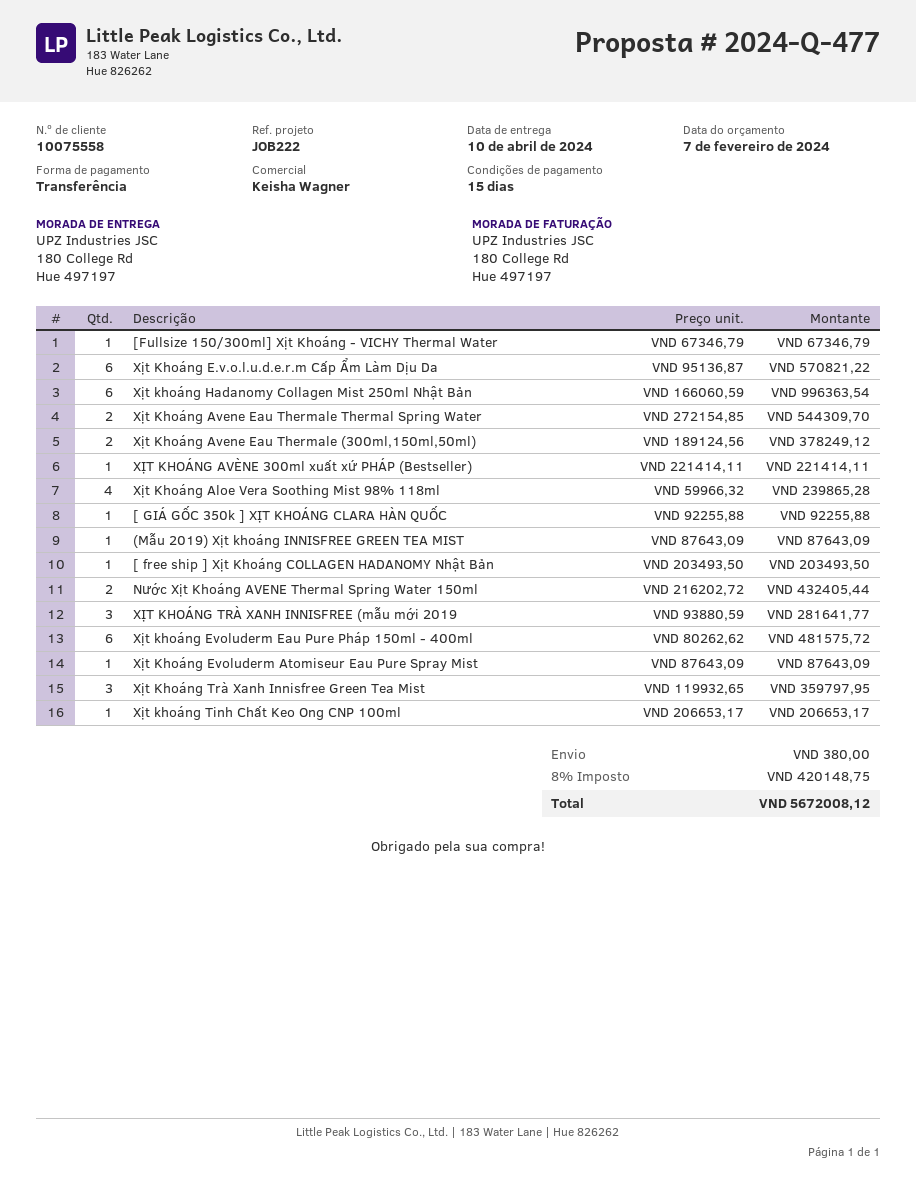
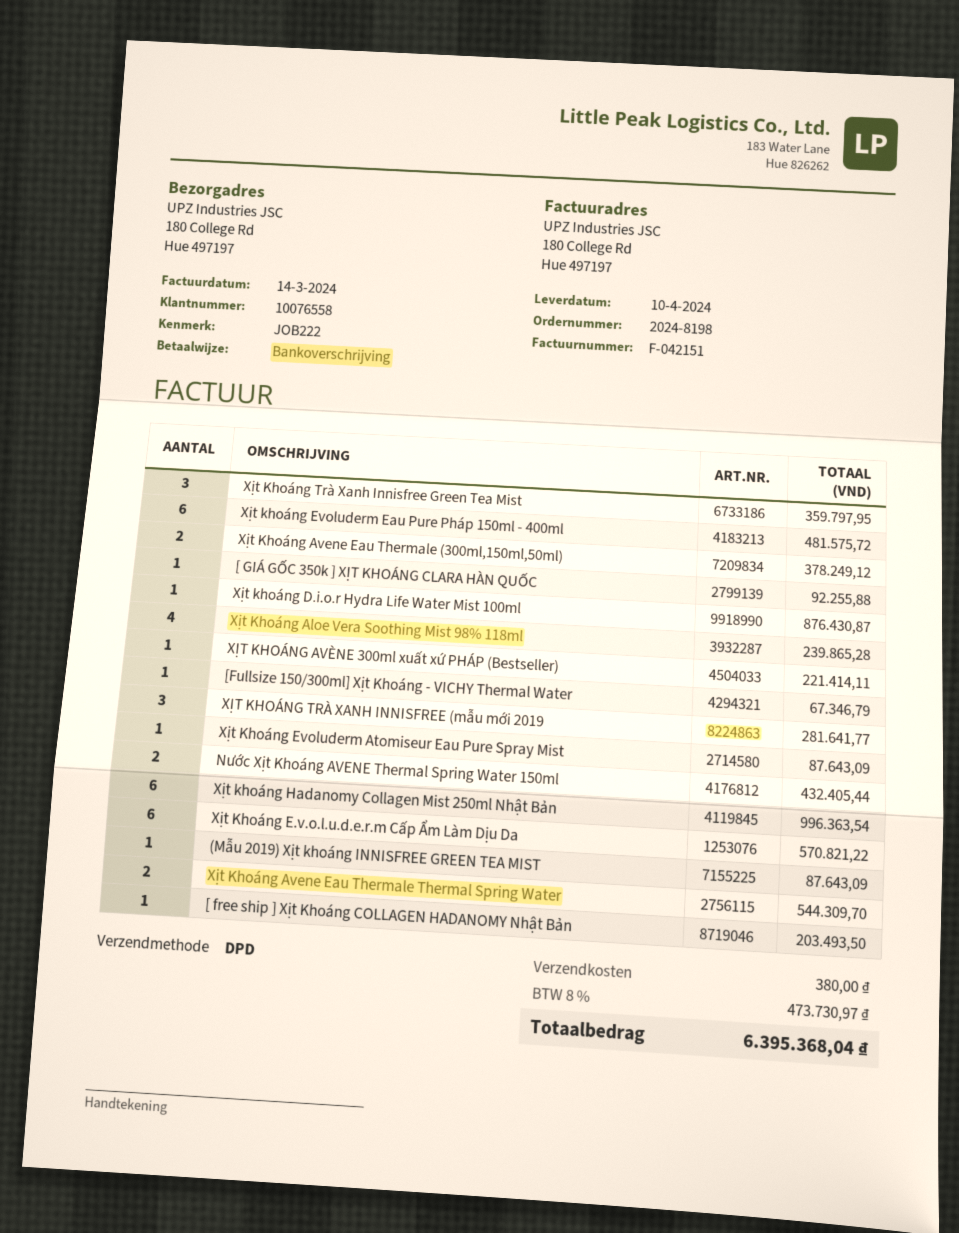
customer number: 10075558 -> 10076558
Xịt khoáng Tinh Chất Keo Ong CNP 100ml: 1 for 206653.17 -> none
Xịt khoáng D.i.o.r Hydra Life Water Mist 100ml: none -> 1 for 876430.87
tax: 8% = 420148.75 -> 8% = 473730.97
total: 5672008.12 -> 6395368.04

